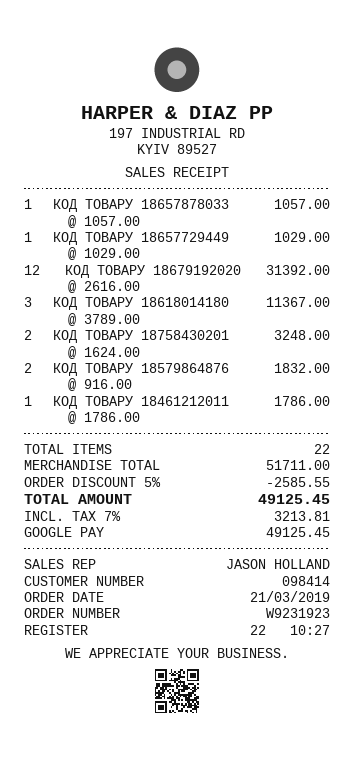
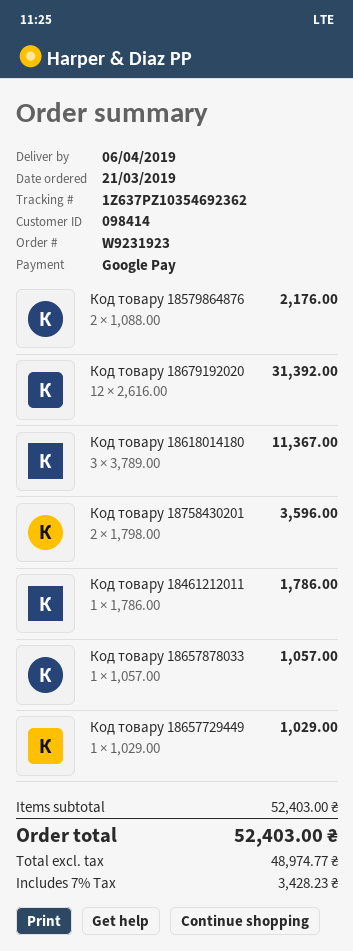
КОД ТОВАРУ 18758430201: 2 x 1624.00 = 3248.00 -> 2 x 1798.00 = 3596.00
КОД ТОВАРУ 18579864876: 2 x 916.00 = 1832.00 -> 2 x 1088.00 = 2176.00
subtotal: 51711.00 -> 52403.00
discount: 5% = 2585.55 -> none
tax: 7% = 3213.81 -> 7% = 3428.23
total: 49125.45 -> 52403.00

